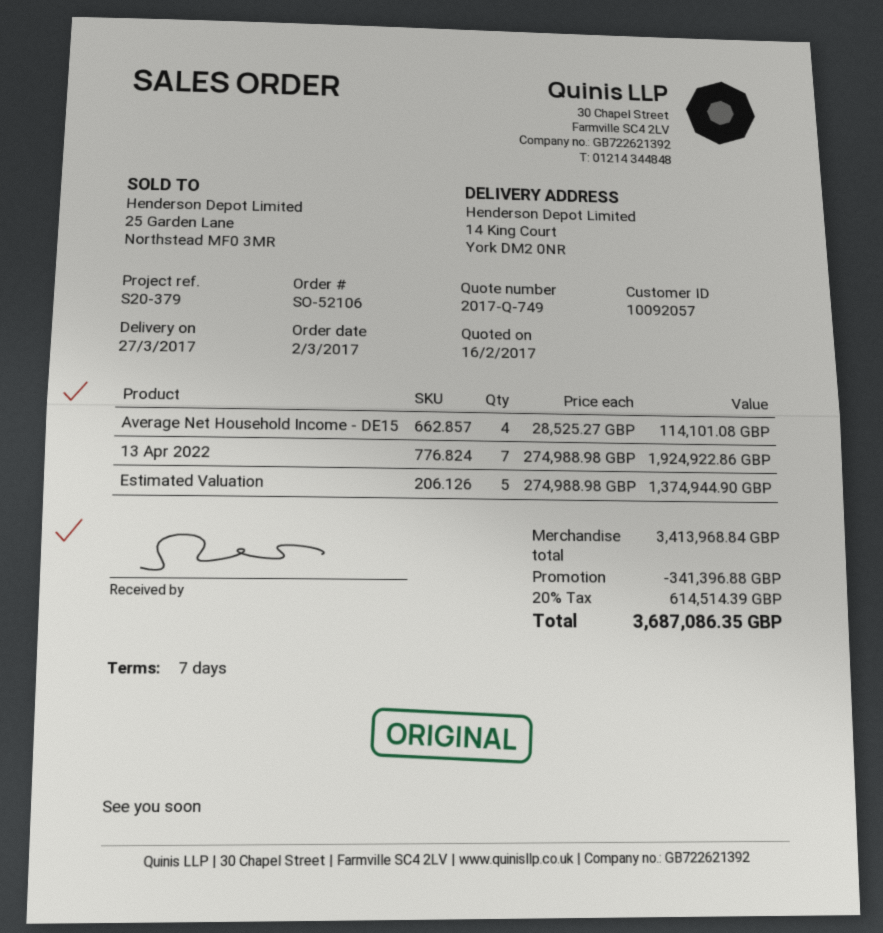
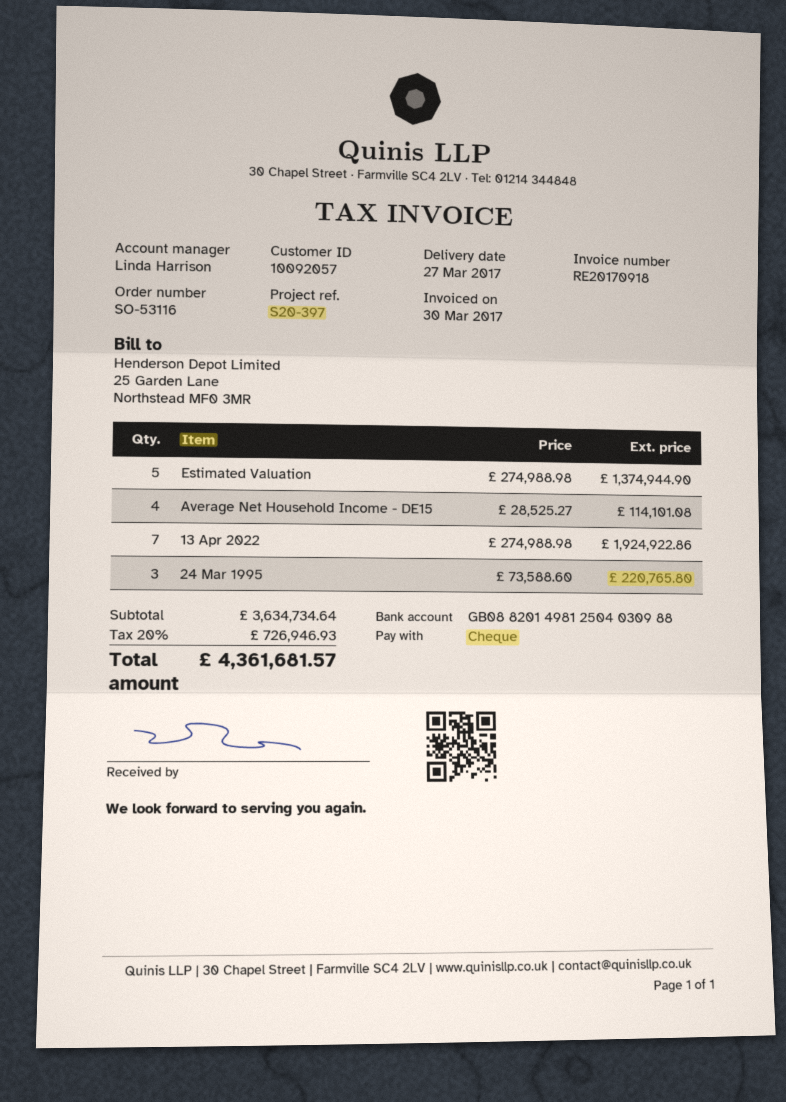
order number: SO-52106 -> SO-53116
reference: S20-379 -> S20-397
24 Mar 1995: none -> 3 x 73588.60 = 220765.80
subtotal: 3413968.84 -> 3634734.64
discount: 341396.88 -> none
tax: 20% = 614514.39 -> 20% = 726946.93
total: 3687086.35 -> 4361681.57

